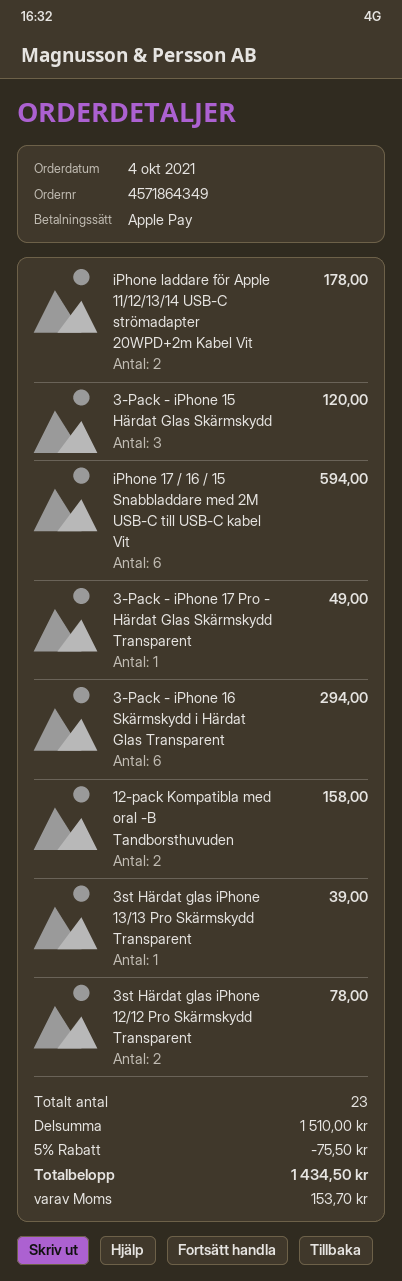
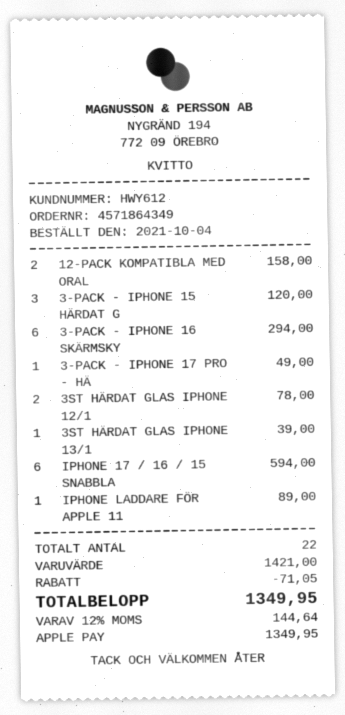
iPhone laddare för Apple 11/12/13/14 USB-C strömadapter 20WPD+2m Kabel Vit: 2 for 178.00 -> 1 for 89.00
total quantity: 23 -> 22
subtotal: 1510.00 -> 1421.00
discount: 75.50 -> 71.05
tax: 153.70 -> 144.64
total: 1434.50 -> 1349.95

